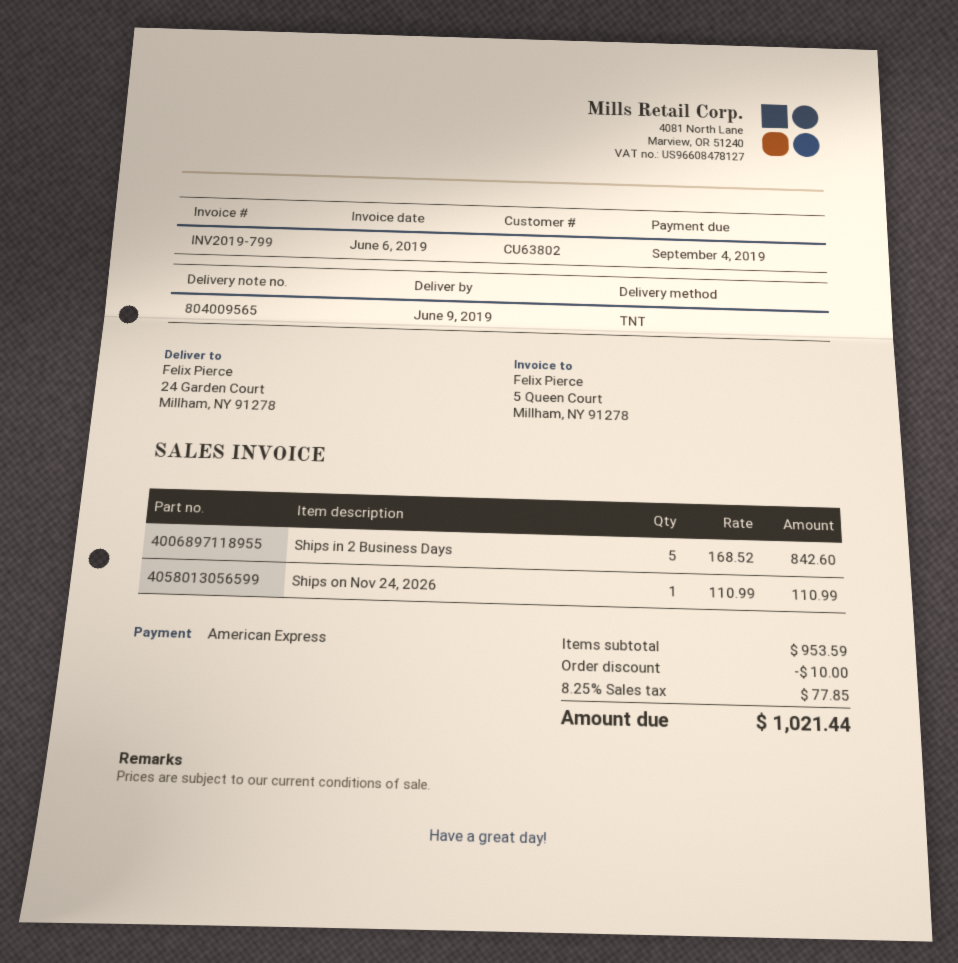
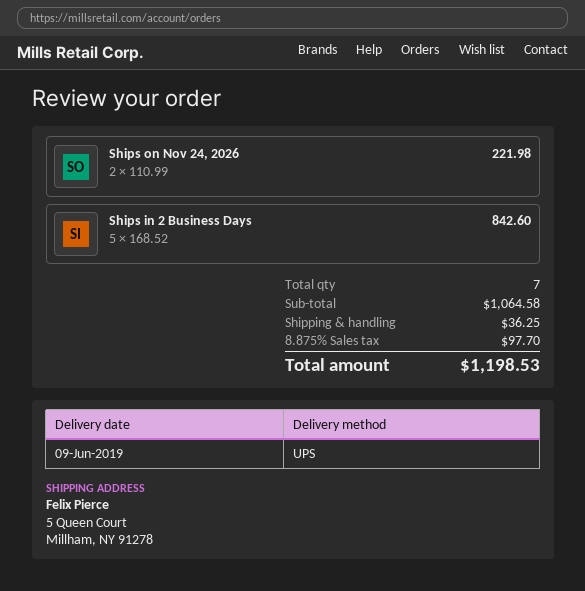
shipping method: TNT -> UPS
ship to: 24 Garden Court, Millham, NY 91278 -> 5 Queen Court, Millham, NY 91278
Ships on Nov 24, 2026: 1 x 110.99 = 110.99 -> 2 x 110.99 = 221.98
subtotal: 953.59 -> 1064.58
discount: 10.00 -> none
shipping: none -> 36.25
tax: 8.25% = 77.85 -> 8.875% = 97.70
total: 1021.44 -> 1198.53

